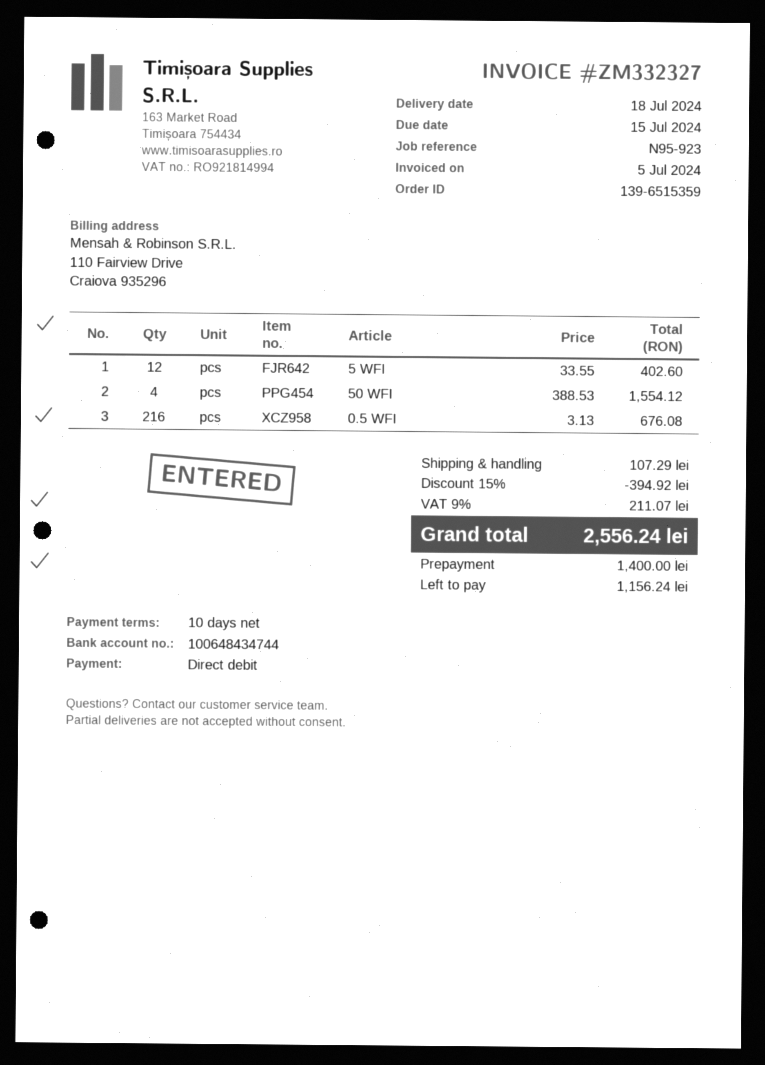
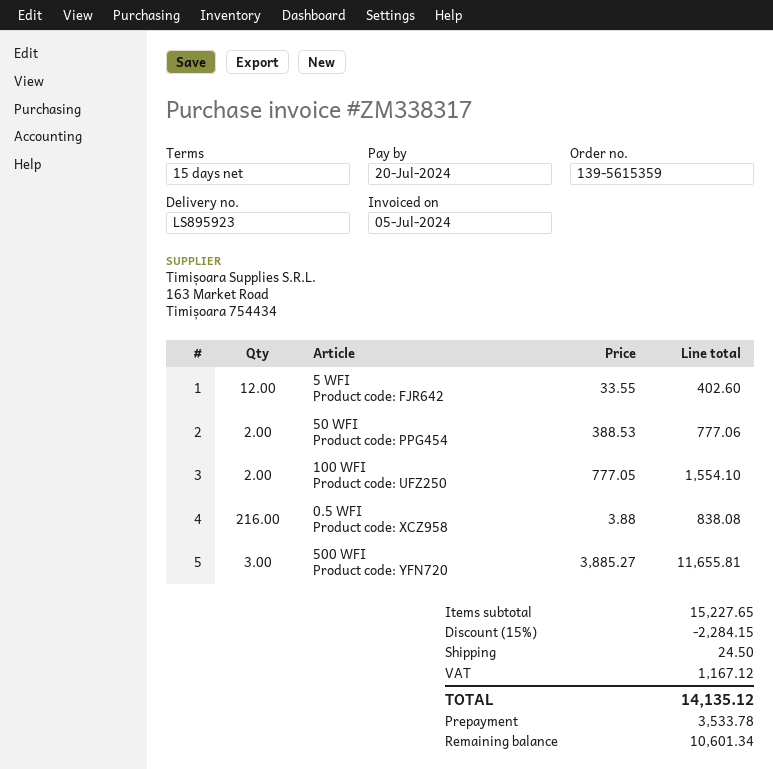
order number: 139-6515359 -> 139-5615359
invoice number: ZM332327 -> ZM338317
payment terms: 10 days -> 15 days
due date: 2024-07-15 -> 2024-07-20
50 WFI: 4 x 388.53 = 1554.12 -> 2 x 388.53 = 777.06
0.5 WFI: 216 x 3.13 = 676.08 -> 216 x 3.88 = 838.08
100 WFI: none -> 2 x 777.05 = 1554.10
500 WFI: none -> 3 x 3885.27 = 11655.81
discount: 15% = 394.92 -> 15% = 2284.15
shipping: 107.29 -> 24.50
tax: 211.07 -> 1167.12
total: 2556.24 -> 14135.12
deposit: 1400.00 -> 3533.78
balance: 1156.24 -> 10601.34

